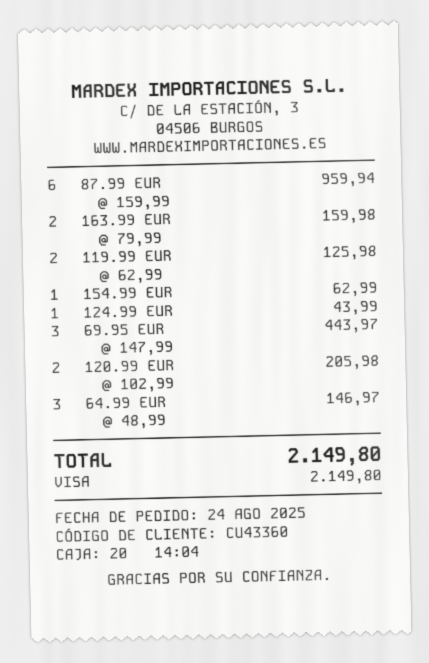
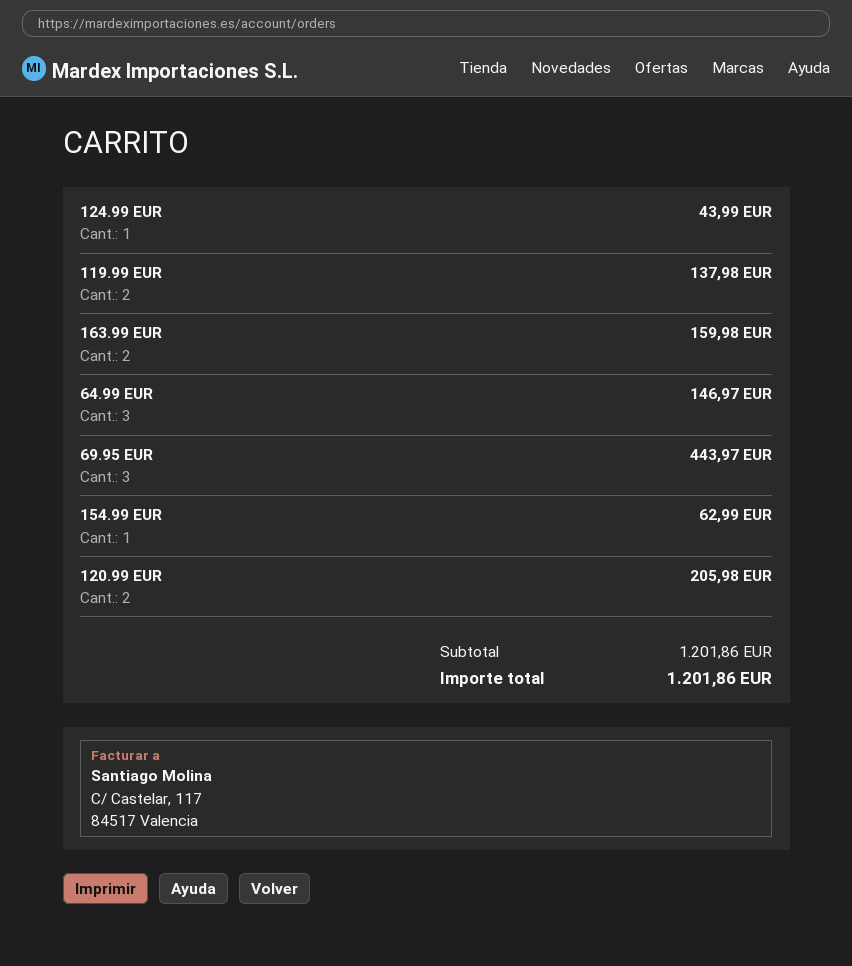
87.99 EUR: 6 for 959.94 -> none
119.99 EUR: 2 for 125.98 -> 2 for 137.98
total: 2149.80 -> 1201.86

